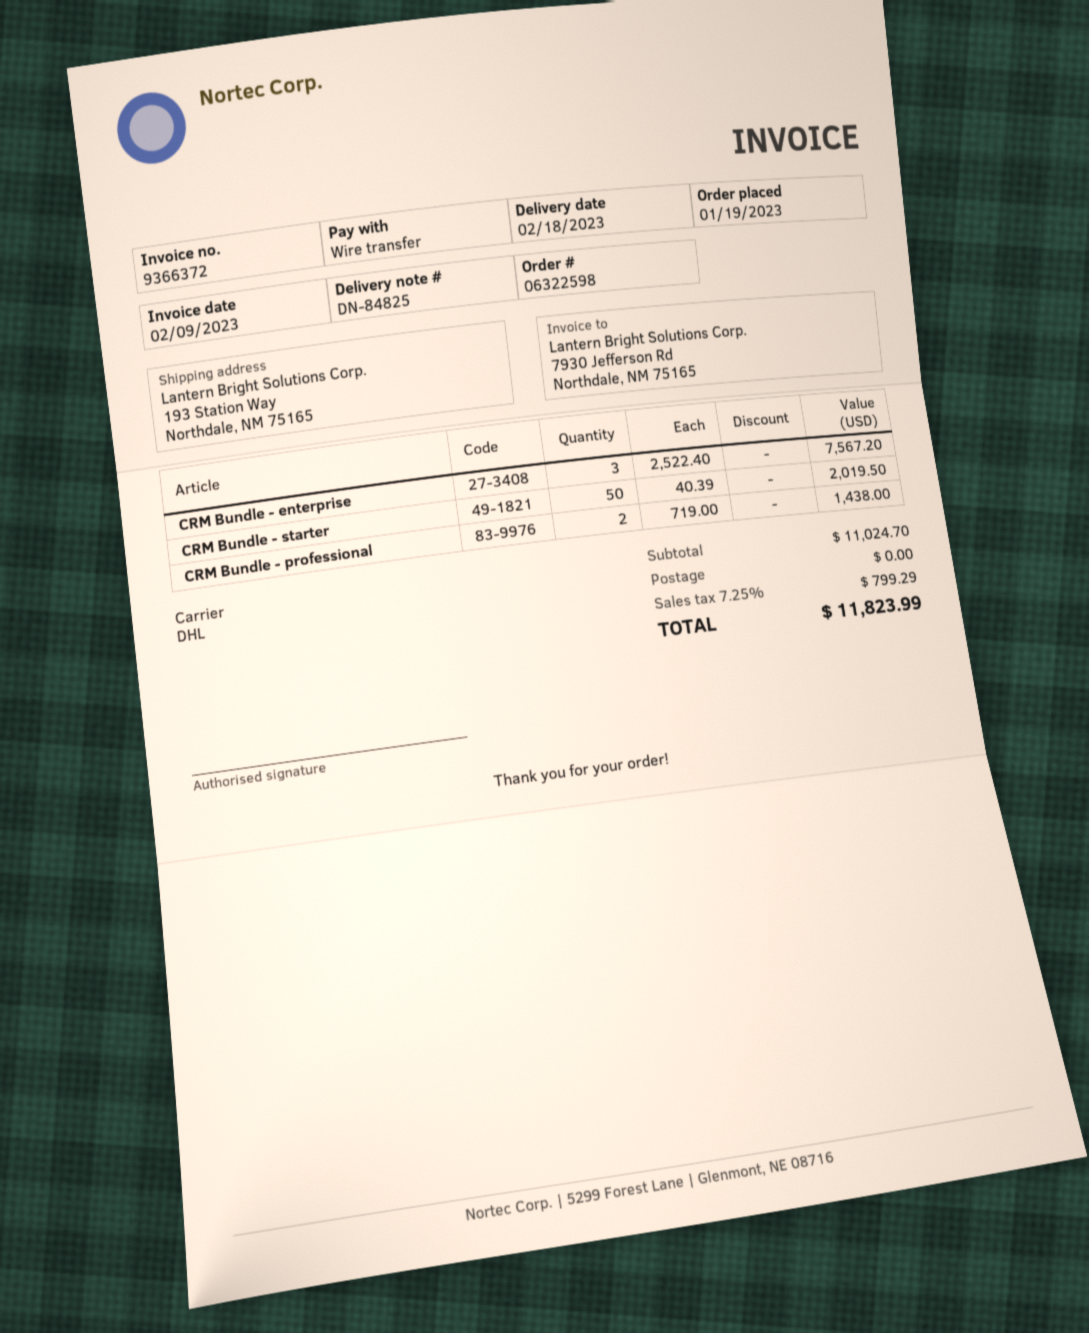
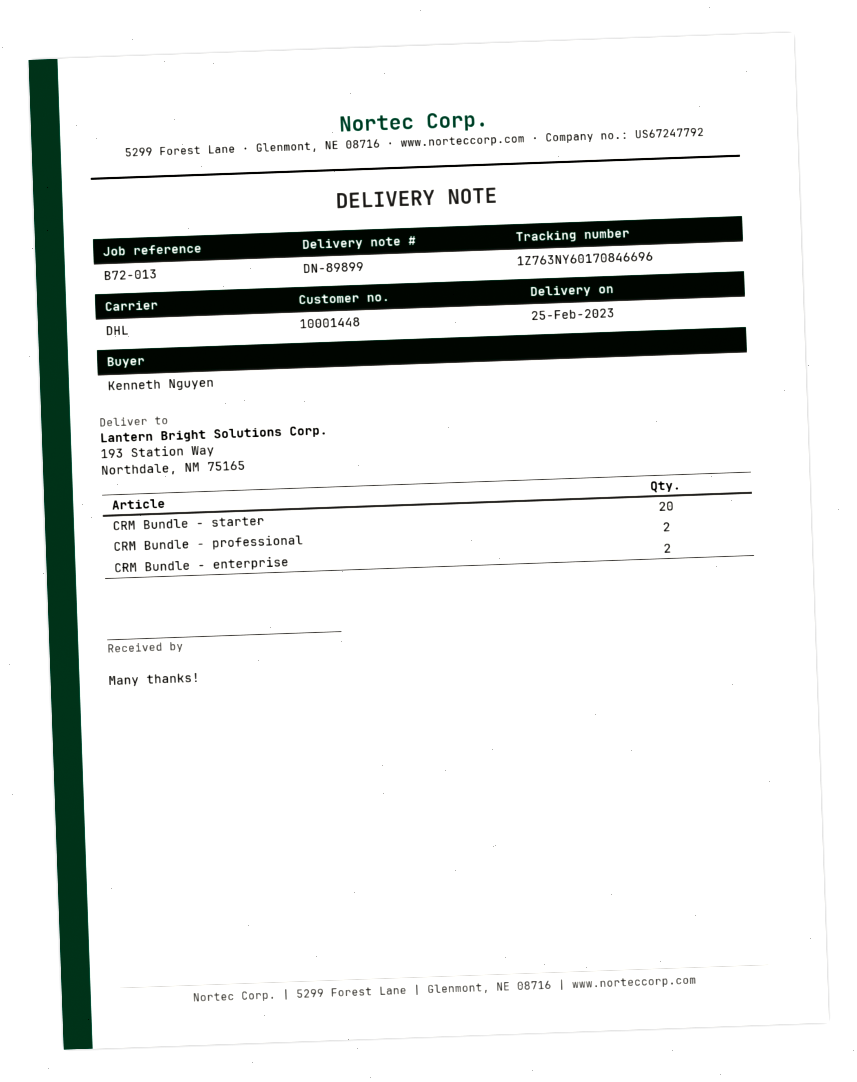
delivery note number: DN-84825 -> DN-89899
delivery date: 2023-02-18 -> 2023-02-25
CRM Bundle - enterprise: 3 -> 2
CRM Bundle - starter: 50 -> 20

